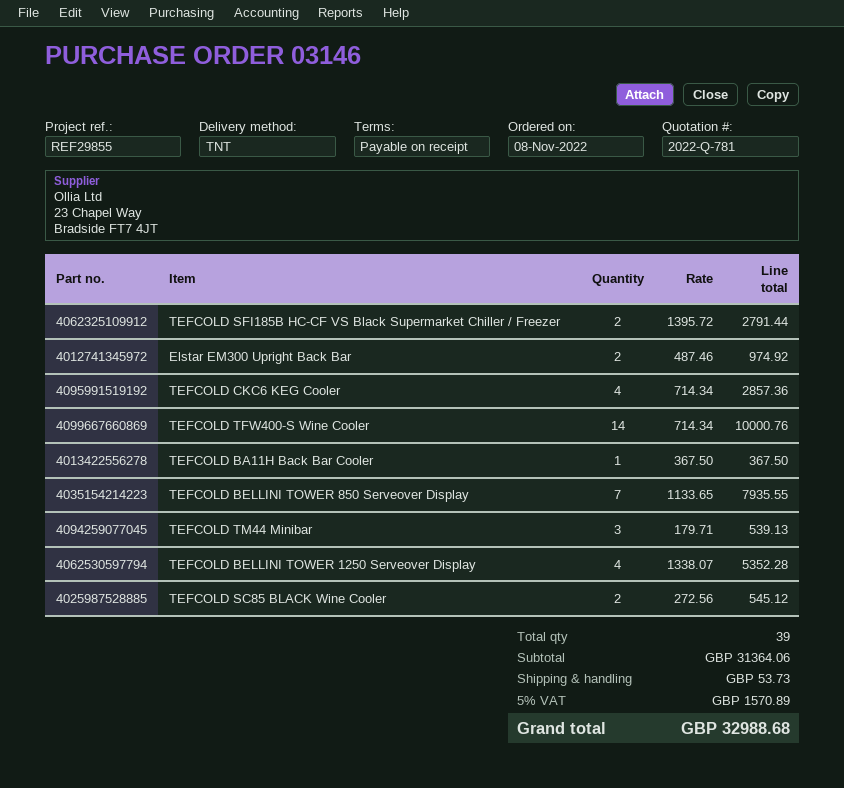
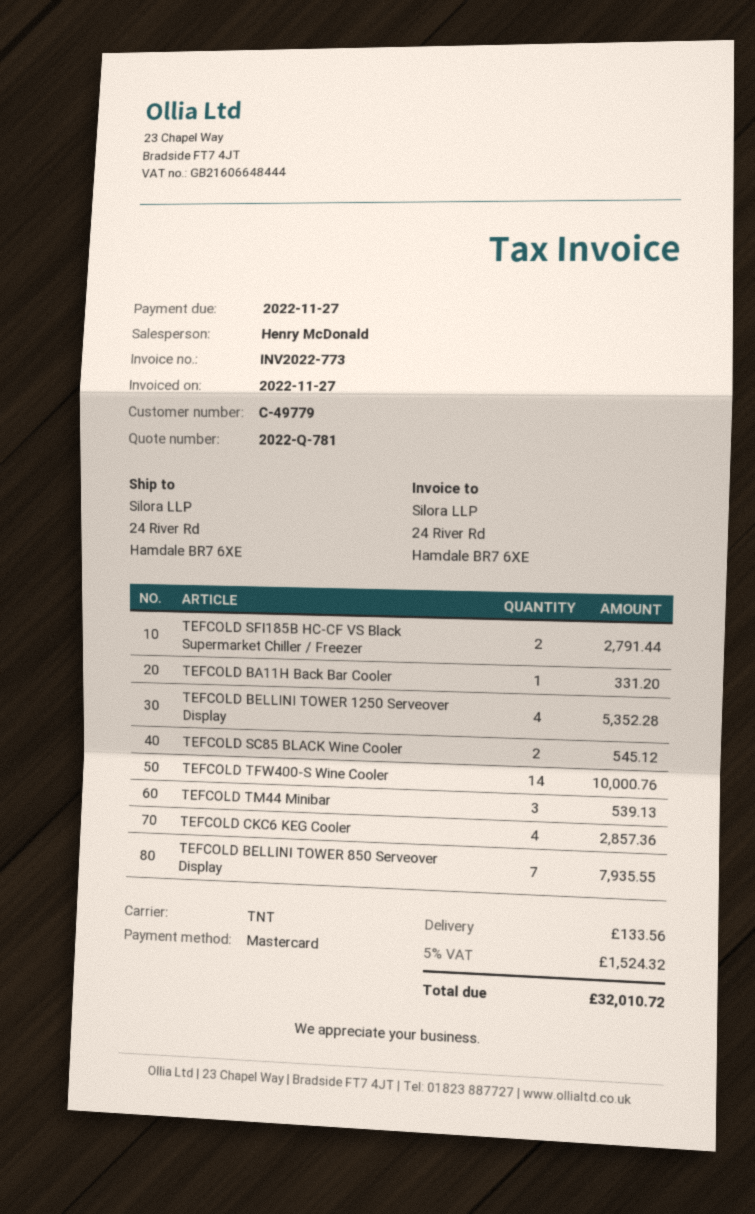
Elstar EM300 Upright Back Bar: 2 for 974.92 -> none
TEFCOLD BA11H Back Bar Cooler: 1 for 367.50 -> 1 for 331.20
shipping: 53.73 -> 133.56
tax: 5% = 1570.89 -> 5% = 1524.32
total: 32988.68 -> 32010.72

